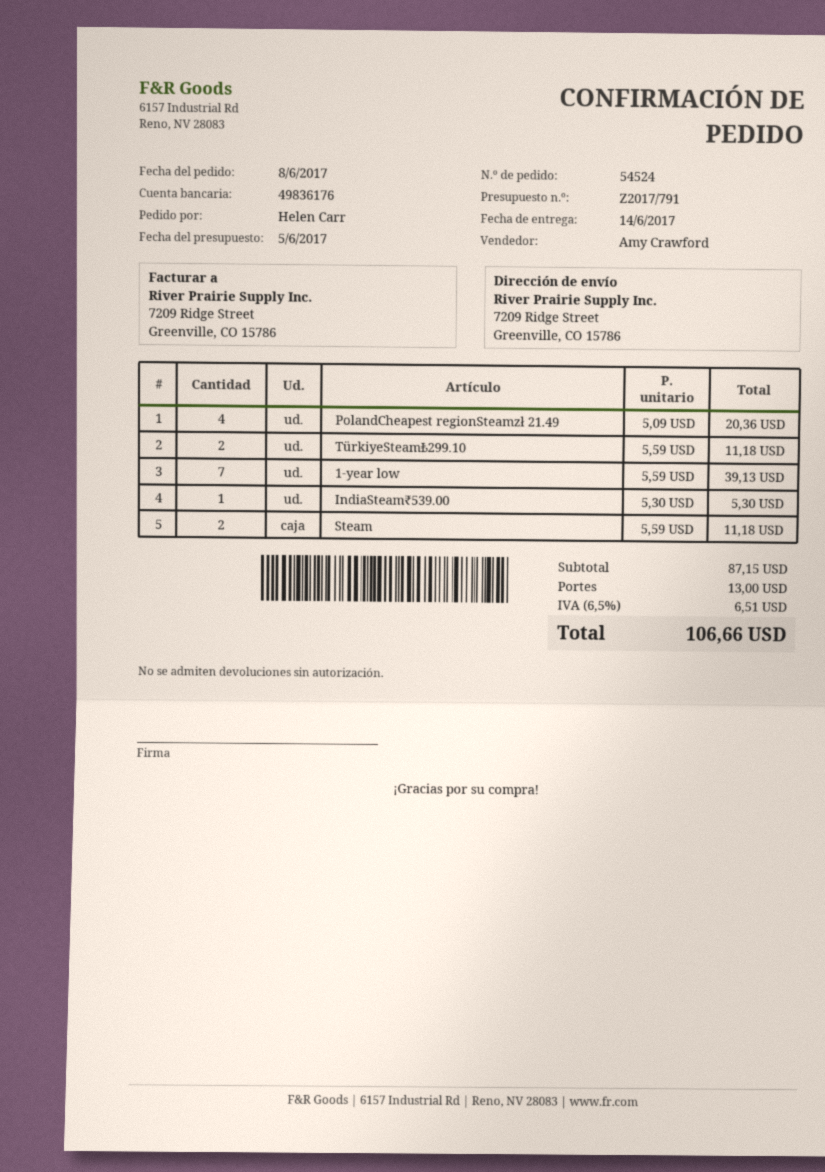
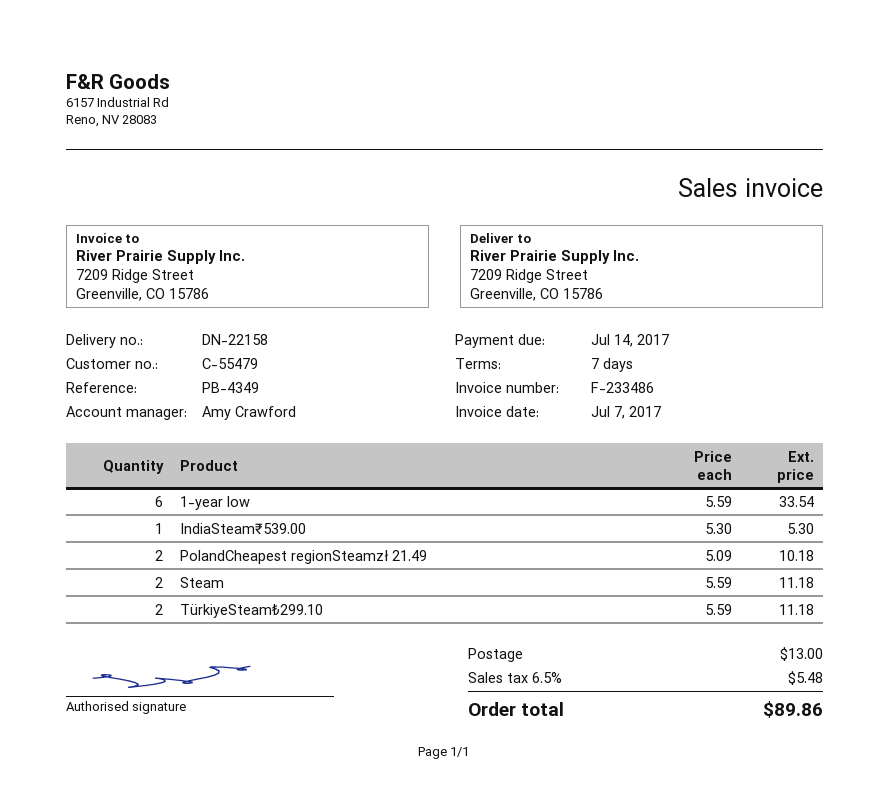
PolandCheapest regionSteamzł 21.49: 4 x 5.09 = 20.36 -> 2 x 5.09 = 10.18
1-year low: 7 x 5.59 = 39.13 -> 6 x 5.59 = 33.54
tax: 6.5% = 6.51 -> 6.5% = 5.48
total: 106.66 -> 89.86

